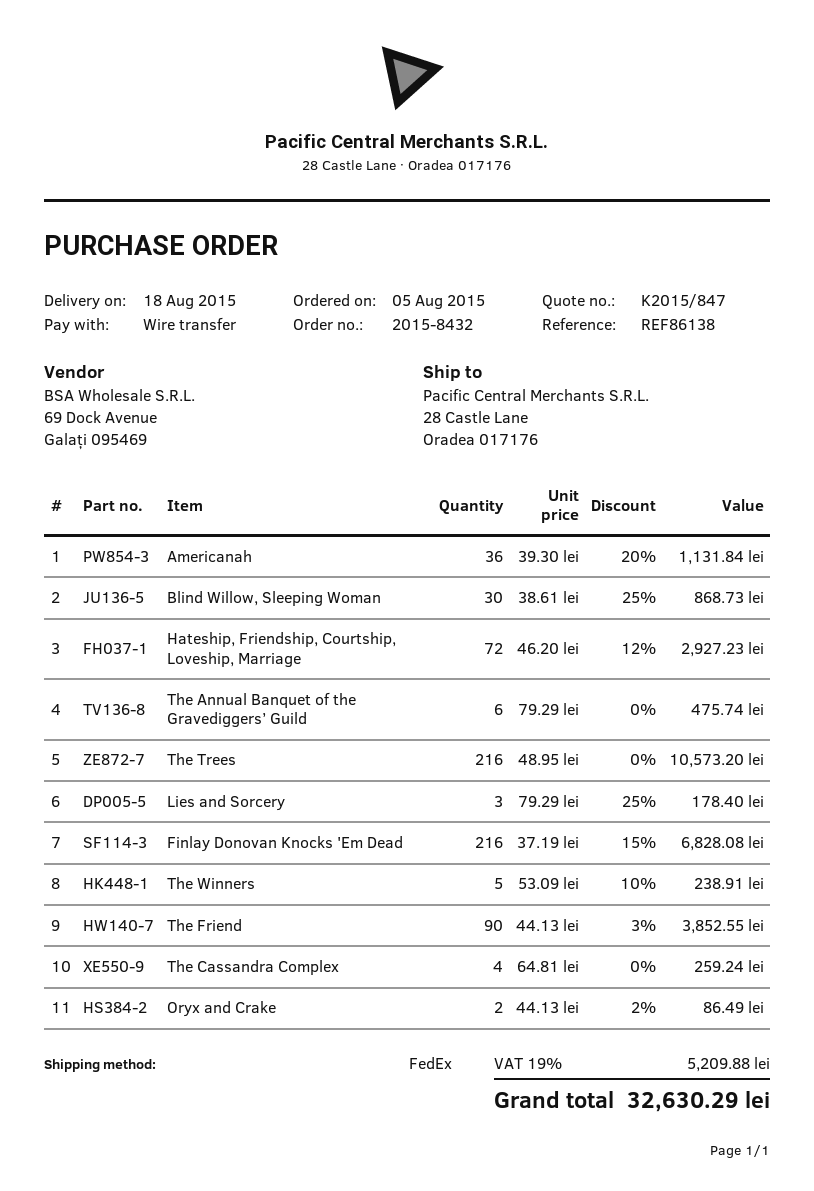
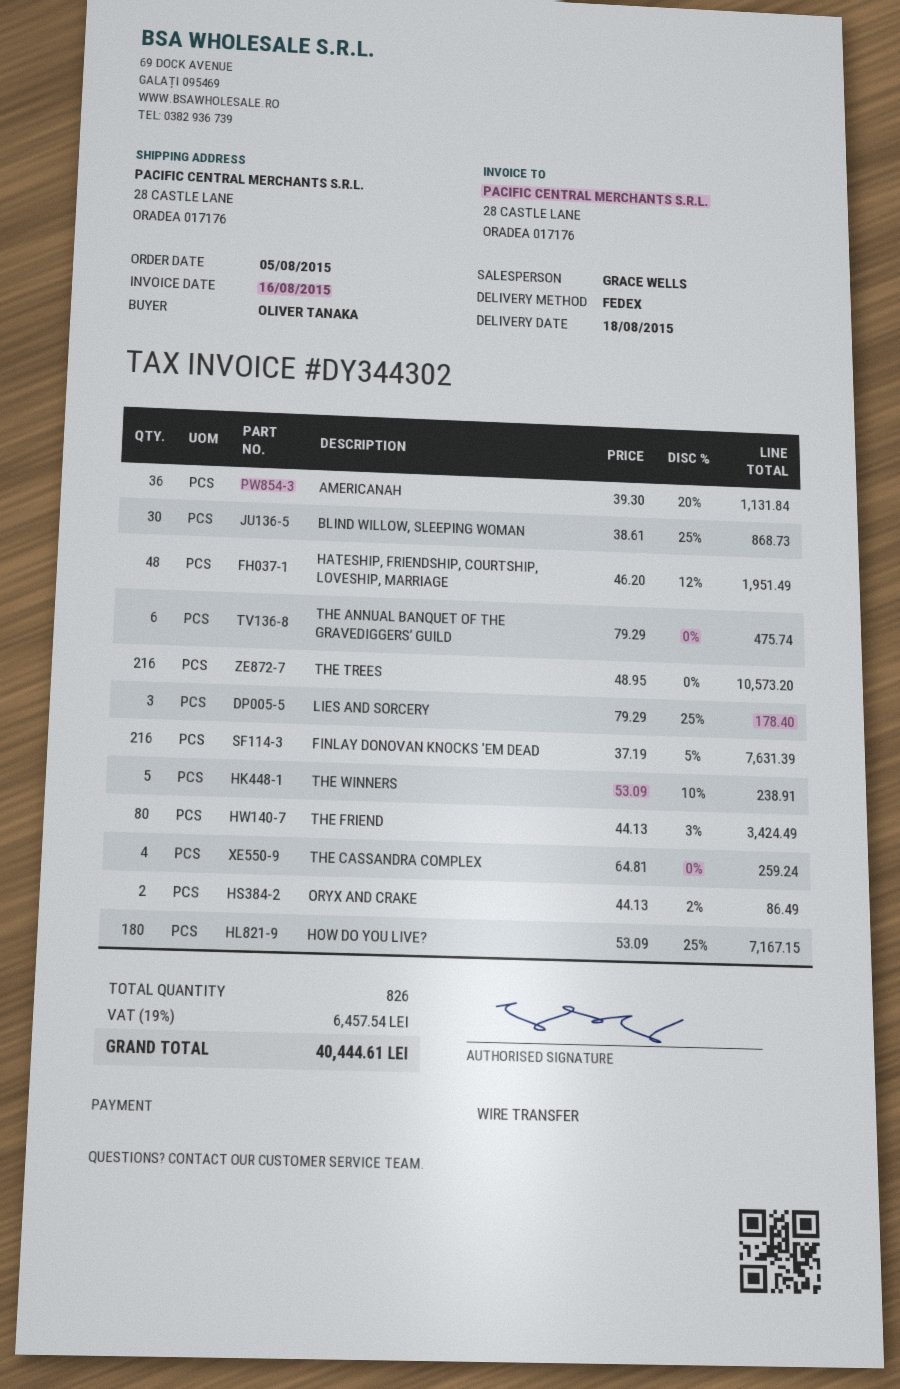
Hateship, Friendship, Courtship, Loveship, Marriage: 72 x 46.20 - 12% = 2927.23 -> 48 x 46.20 - 12% = 1951.49
Finlay Donovan Knocks 'Em Dead: 216 x 37.19 - 15% = 6828.08 -> 216 x 37.19 - 5% = 7631.39
The Friend: 90 x 44.13 - 3% = 3852.55 -> 80 x 44.13 - 3% = 3424.49
HOW DO YOU LIVE?: none -> 180 x 53.09 - 25% = 7167.15
tax: 19% = 5209.88 -> 19% = 6457.54
total: 32630.29 -> 40444.61

